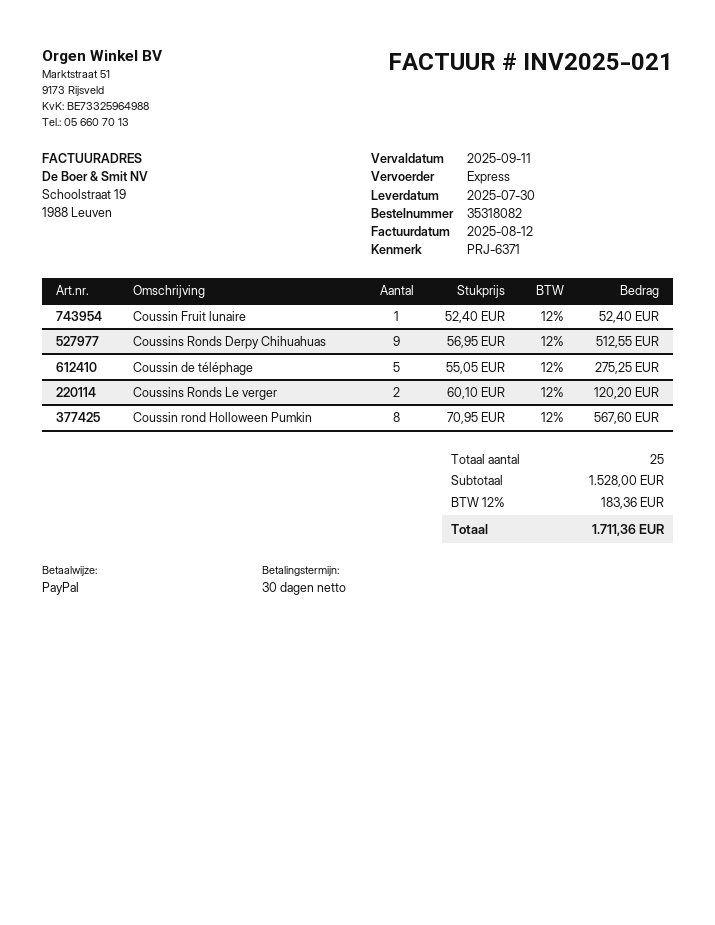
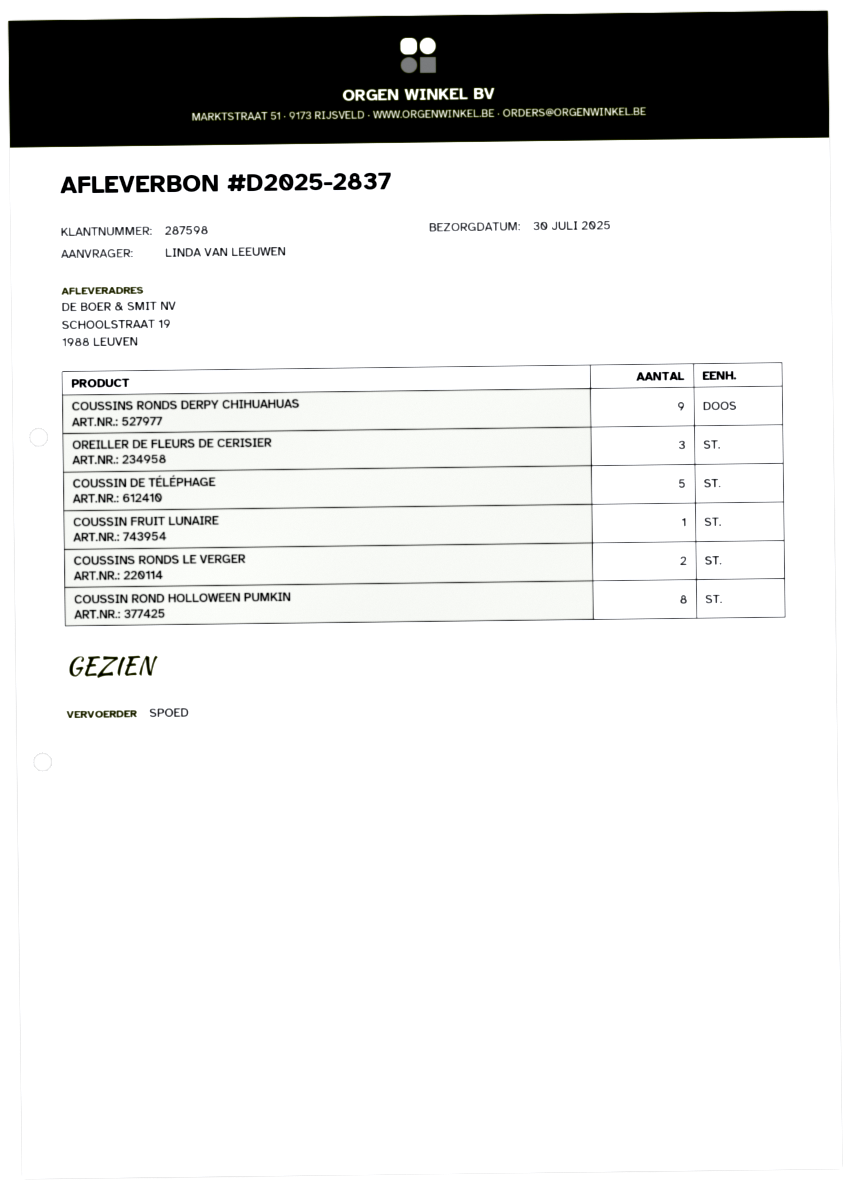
OREILLER DE FLEURS DE CERISIER: none -> 3

